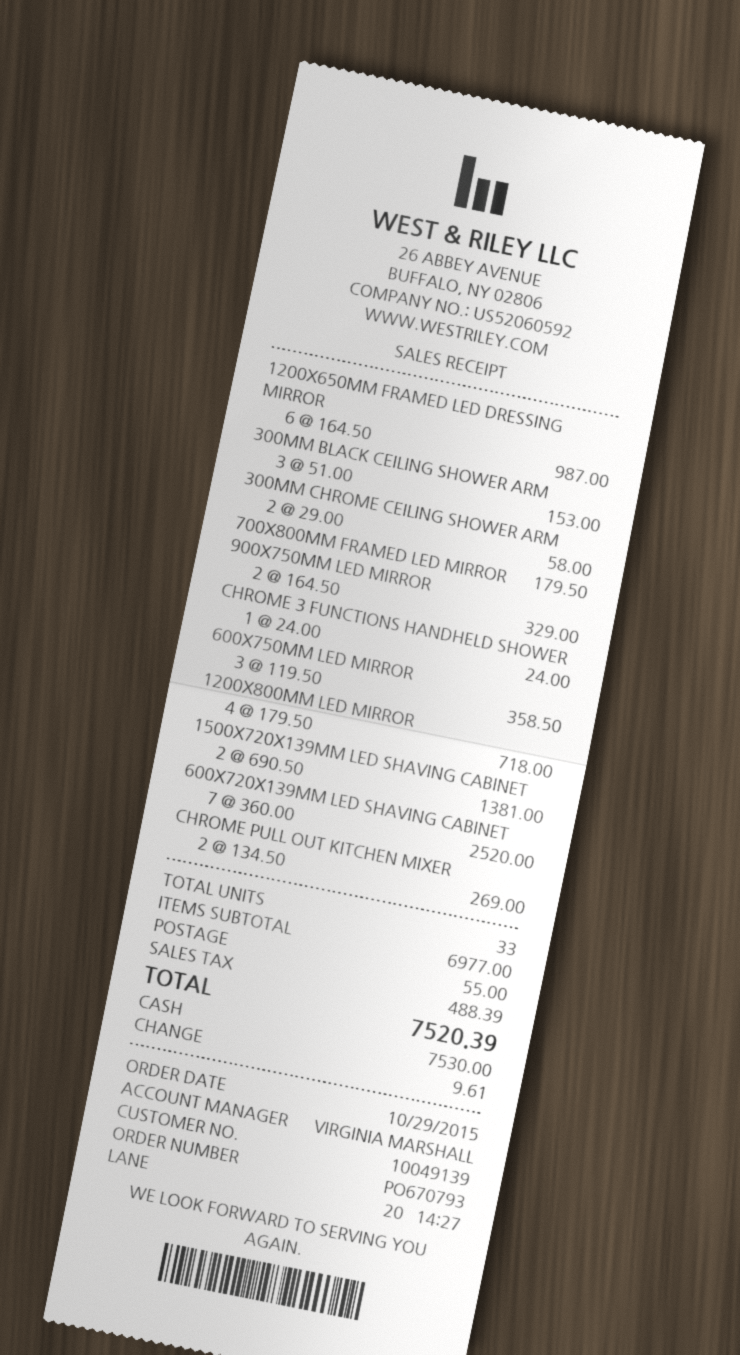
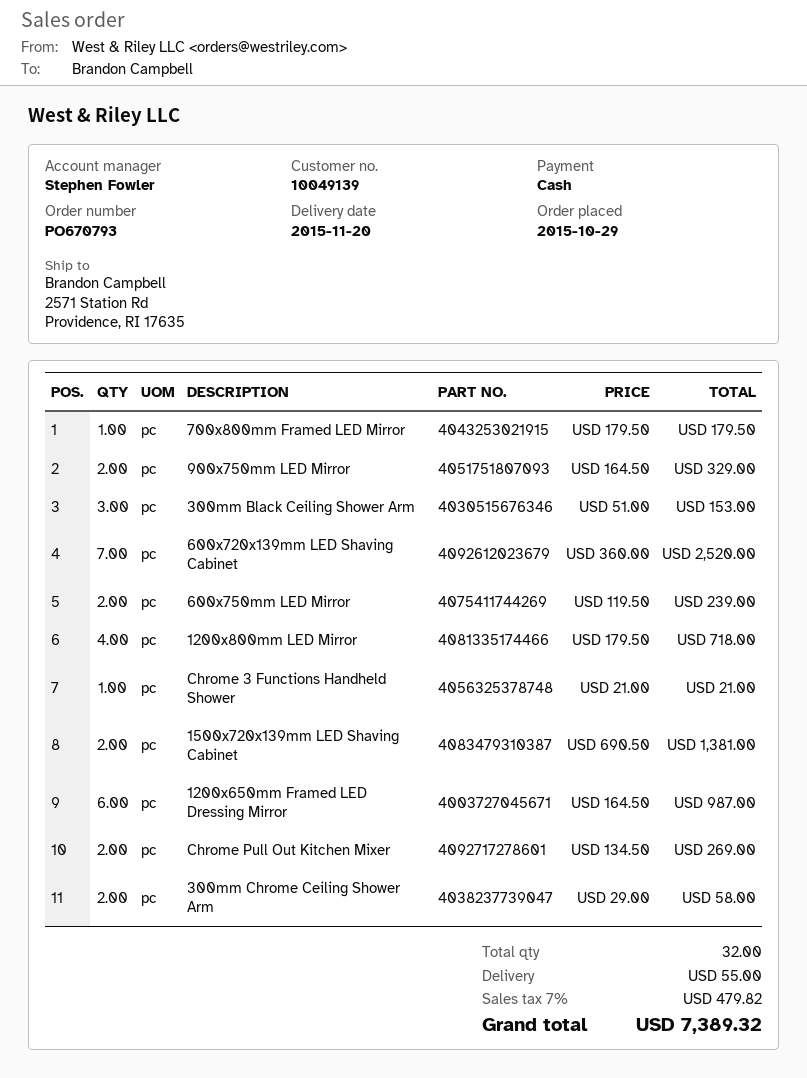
sales rep: VIRGINIA MARSHALL -> Stephen Fowler
CHROME 3 FUNCTIONS HANDHELD SHOWER: 1 x 24.00 = 24.00 -> 1 x 21.00 = 21.00
600X750MM LED MIRROR: 3 x 119.50 = 358.50 -> 2 x 119.50 = 239.00
total quantity: 33 -> 32
tax: 488.39 -> 479.82
total: 7520.39 -> 7389.32

